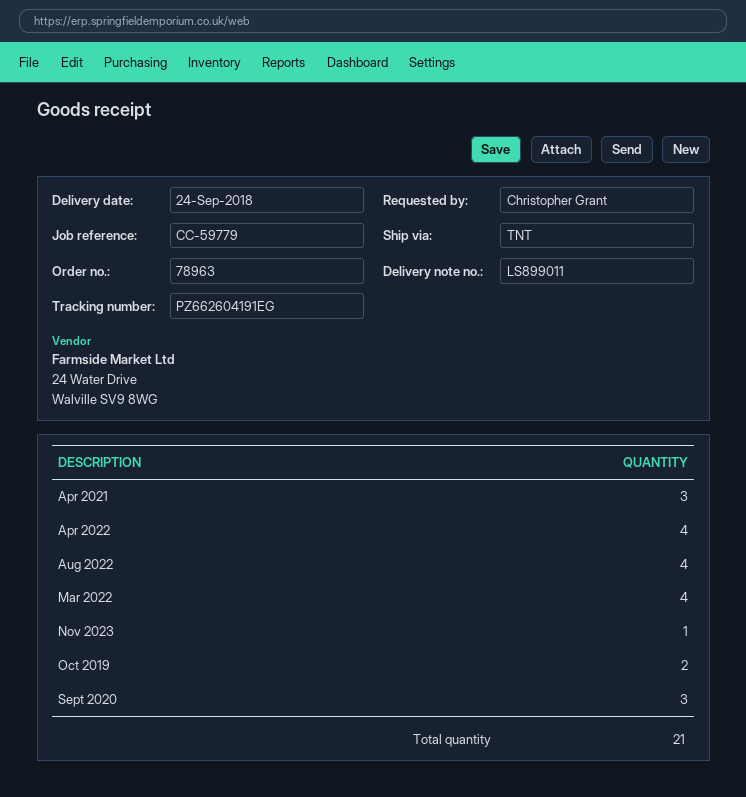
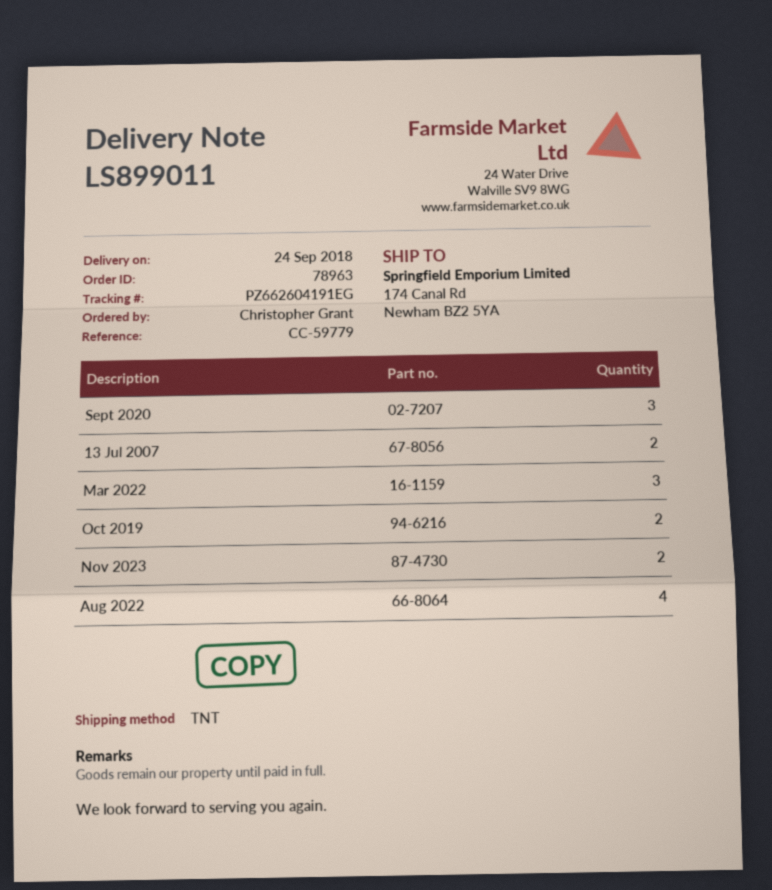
Apr 2021: 3 -> none
Apr 2022: 4 -> none
Mar 2022: 4 -> 3
Nov 2023: 1 -> 2
13 Jul 2007: none -> 2

